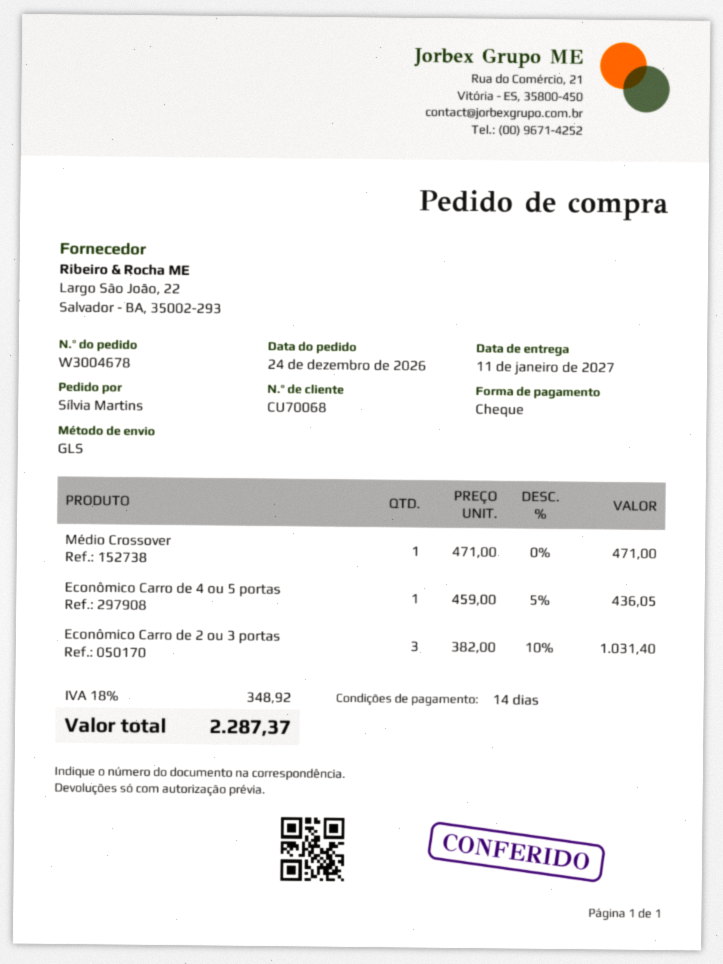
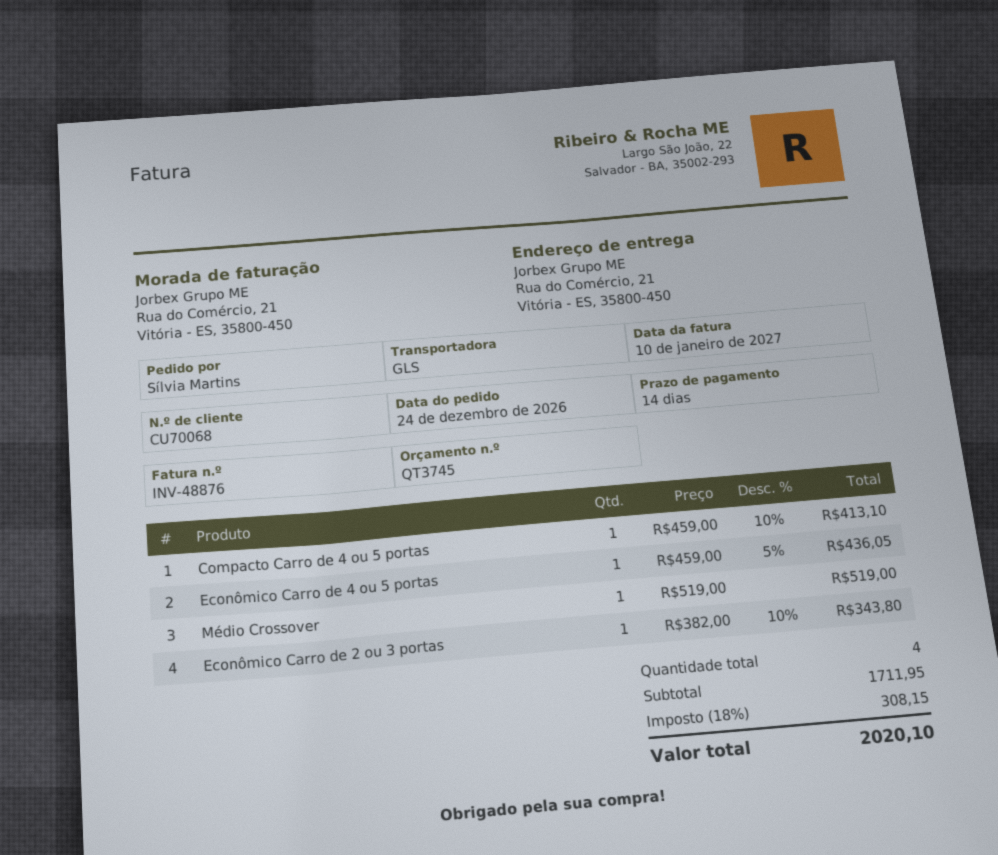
Médio Crossover: 1 x 471.00 = 471.00 -> 1 x 519.00 = 519.00
Econômico Carro de 2 ou 3 portas: 3 x 382.00 - 10% = 1031.40 -> 1 x 382.00 - 10% = 343.80
Compacto Carro de 4 ou 5 portas: none -> 1 x 459.00 - 10% = 413.10
tax: 18% = 348.92 -> 18% = 308.15
total: 2287.37 -> 2020.10

